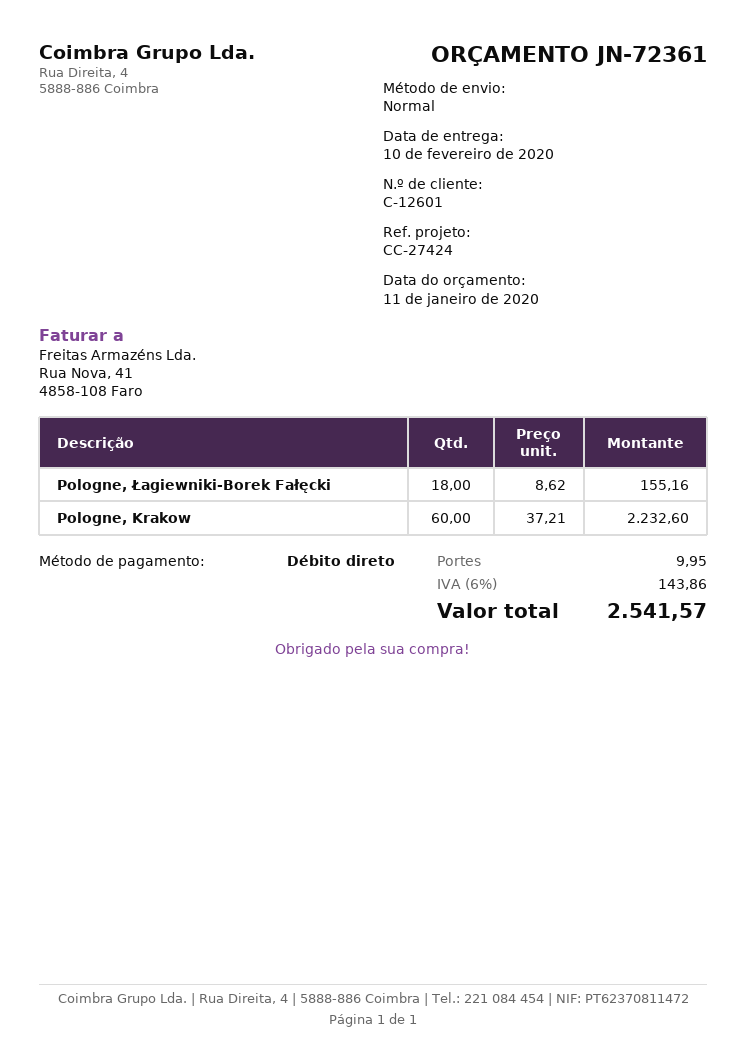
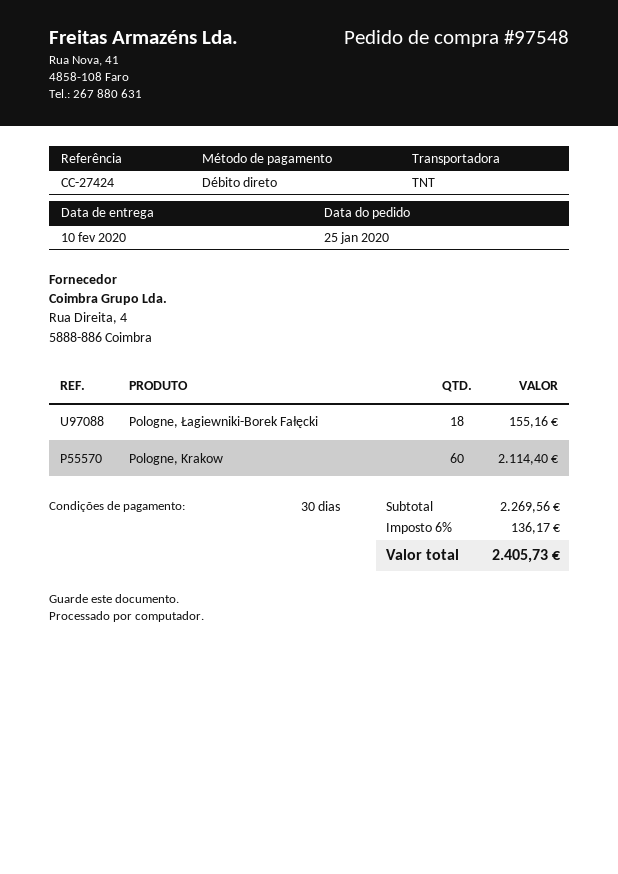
shipping method: standard -> TNT
Pologne, Krakow: 60 for 2232.60 -> 60 for 2114.40
shipping: 9.95 -> none
tax: 6% = 143.86 -> 6% = 136.17
total: 2541.57 -> 2405.73

